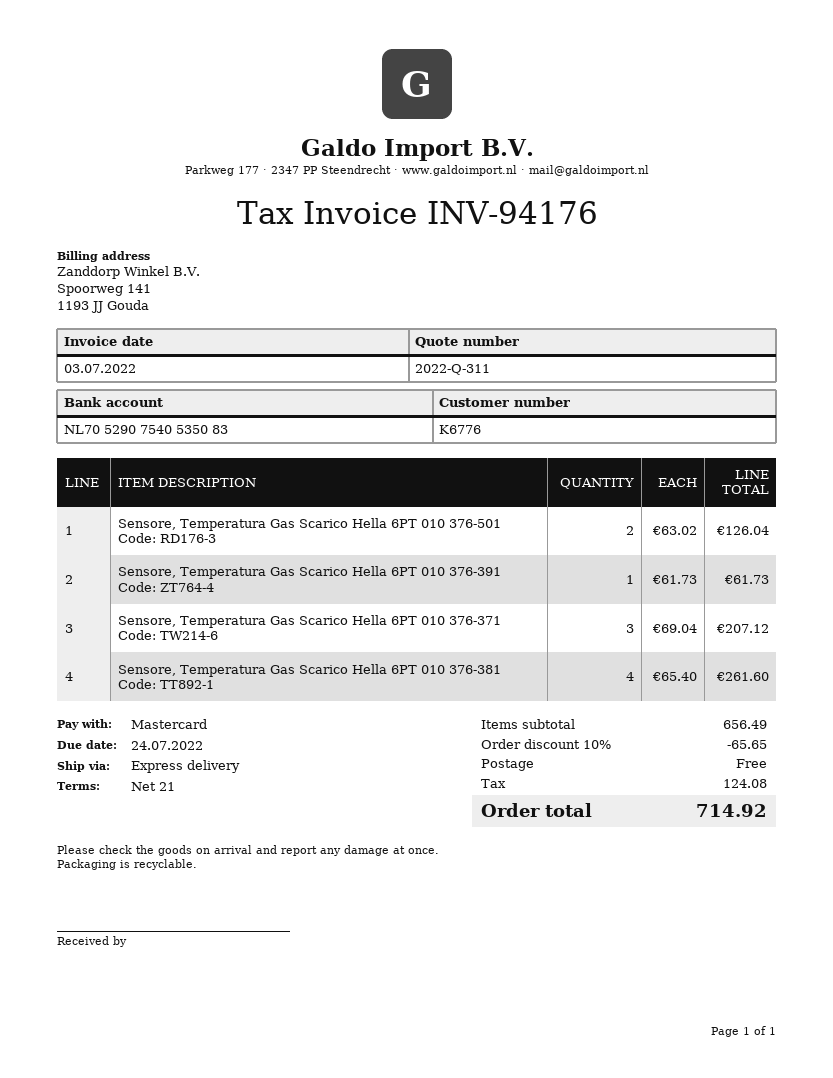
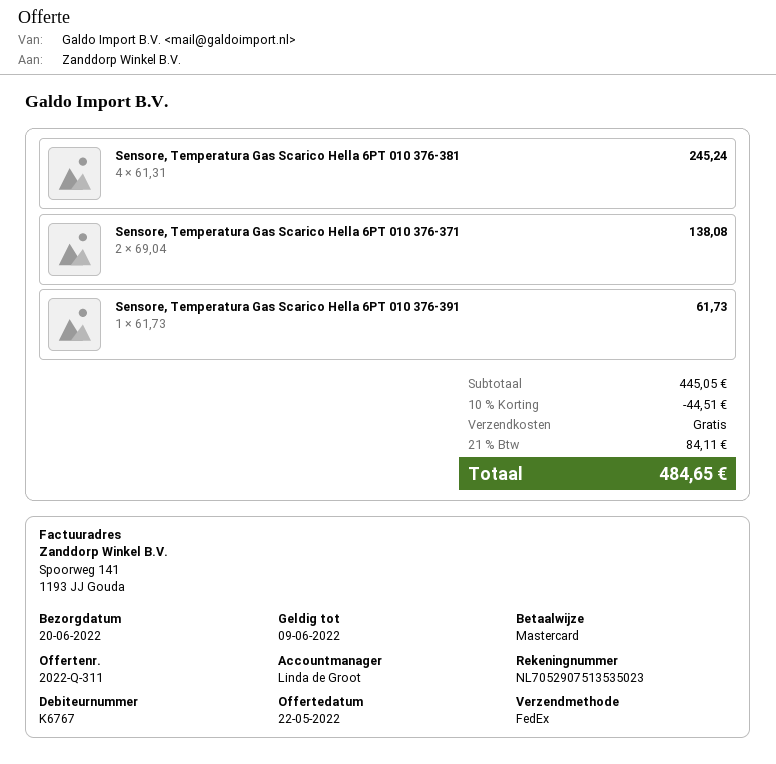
customer number: K6776 -> K6767
bank account: NL7052907540535083 -> NL7052907513535023
shipping method: express -> FedEx
Sensore, Temperatura Gas Scarico Hella 6PT 010 376-501: 2 x 63.02 = 126.04 -> none
Sensore, Temperatura Gas Scarico Hella 6PT 010 376-371: 3 x 69.04 = 207.12 -> 2 x 69.04 = 138.08
Sensore, Temperatura Gas Scarico Hella 6PT 010 376-381: 4 x 65.40 = 261.60 -> 4 x 61.31 = 245.24
subtotal: 656.49 -> 445.05
discount: 10% = 65.65 -> 10% = 44.51
tax: 124.08 -> 84.11
total: 714.92 -> 484.65

